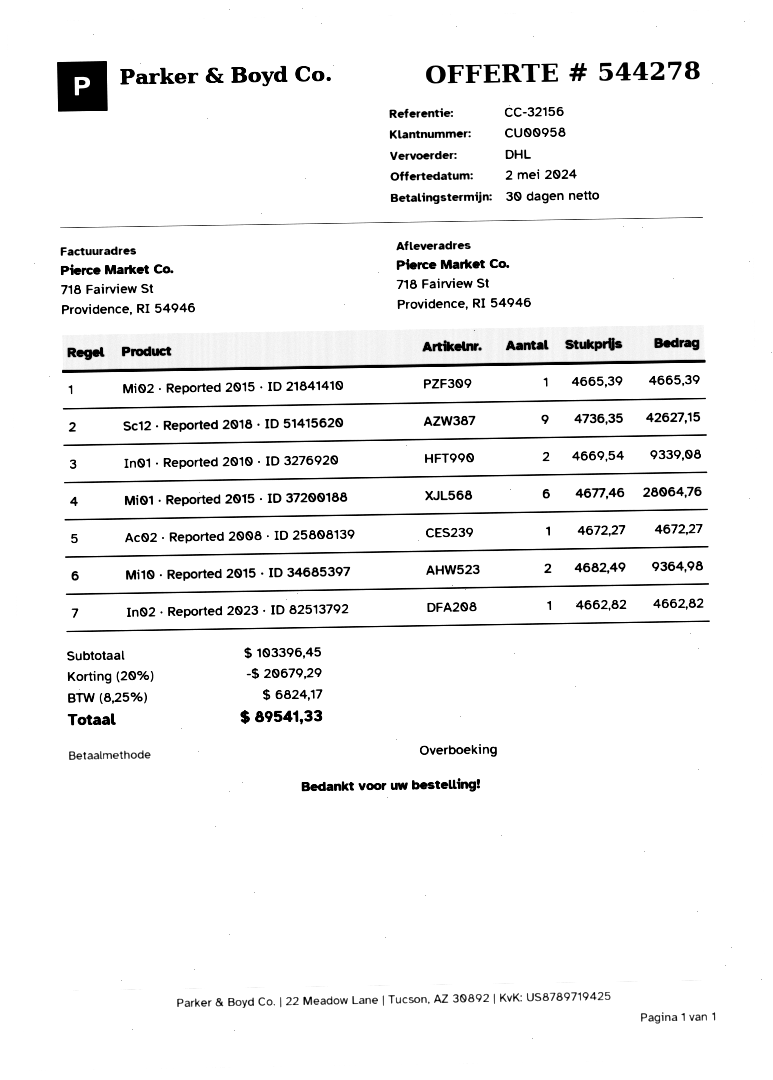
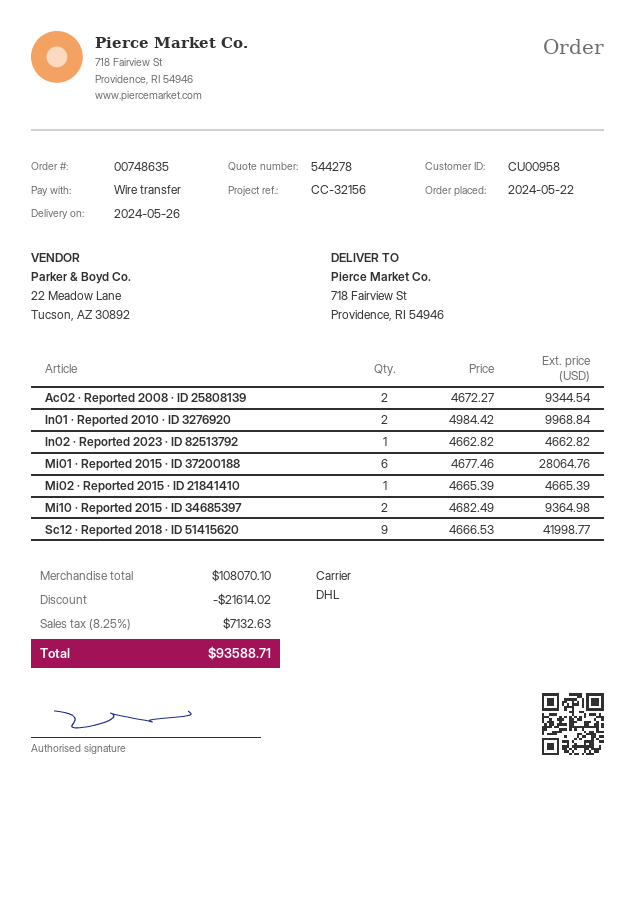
Sc12 · Reported 2018 · ID 51415620: 9 x 4736.35 = 42627.15 -> 9 x 4666.53 = 41998.77
In01 · Reported 2010 · ID 3276920: 2 x 4669.54 = 9339.08 -> 2 x 4984.42 = 9968.84
Ac02 · Reported 2008 · ID 25808139: 1 x 4672.27 = 4672.27 -> 2 x 4672.27 = 9344.54
subtotal: 103396.45 -> 108070.10
discount: 20679.29 -> 21614.02
tax: 8.25% = 6824.17 -> 8.25% = 7132.63
total: 89541.33 -> 93588.71

